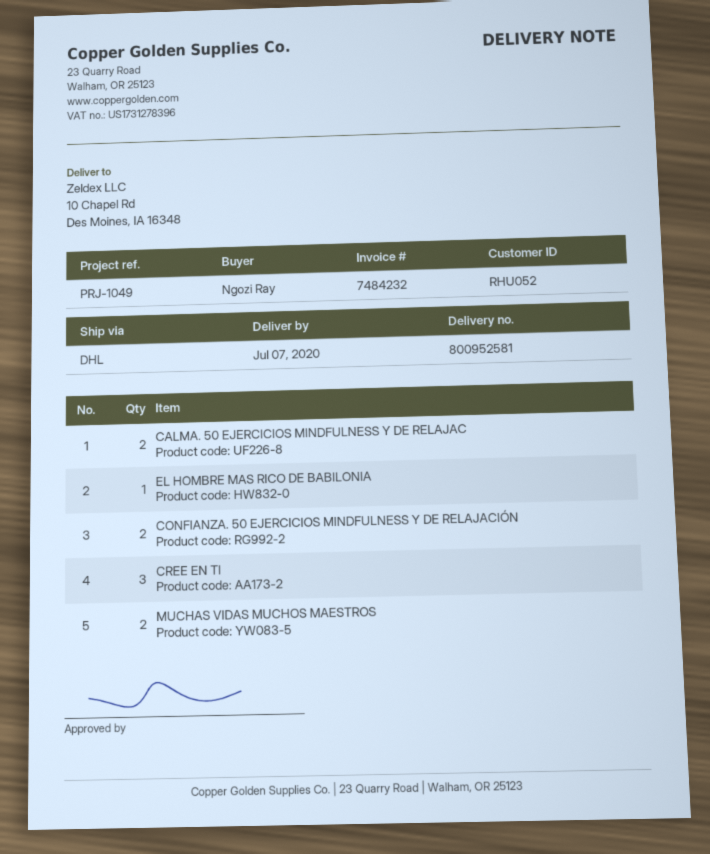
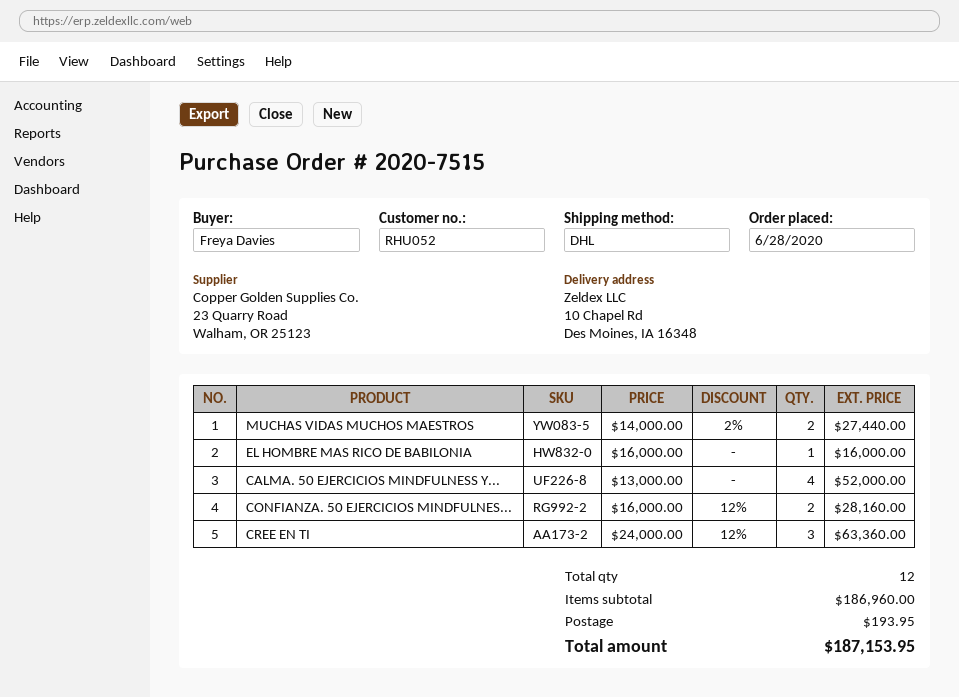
ordered by: Ngozi Ray -> Freya Davies
CALMA. 50 EJERCICIOS MINDFULNESS Y DE RELAJAC: 2 -> 4

